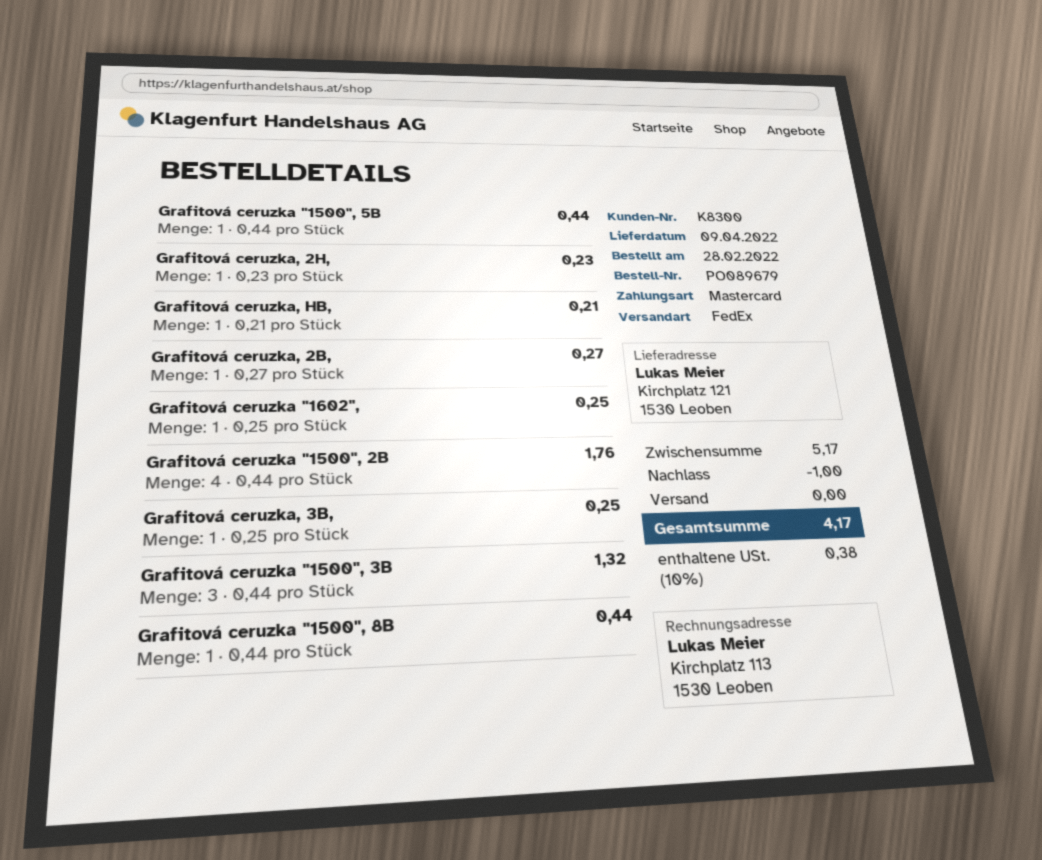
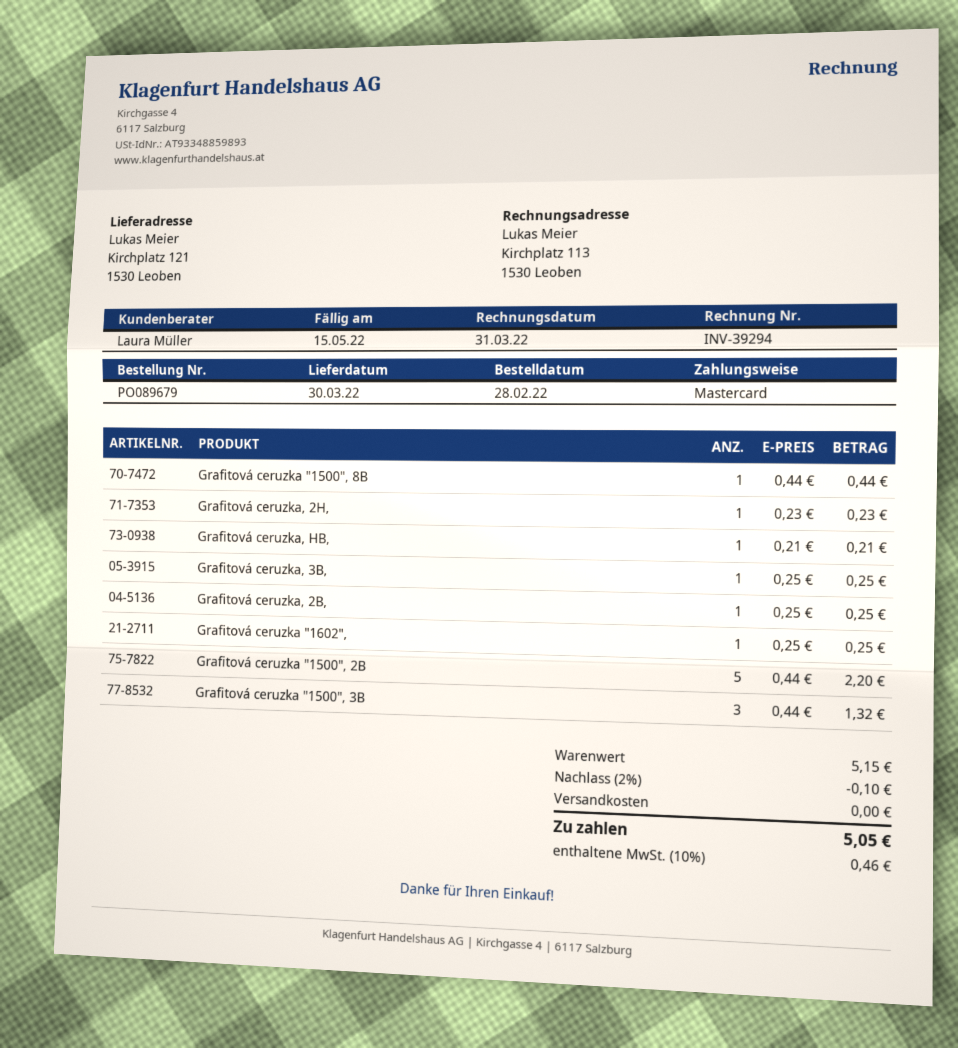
delivery date: 2022-04-09 -> 2022-03-30
Grafitová ceruzka "1500", 5B: 1 x 0.44 = 0.44 -> none
Grafitová ceruzka, 2B,: 1 x 0.27 = 0.27 -> 1 x 0.25 = 0.25
Grafitová ceruzka "1500", 2B: 4 x 0.44 = 1.76 -> 5 x 0.44 = 2.20
subtotal: 5.17 -> 5.15
discount: 1.00 -> 0.10
tax: 10% = 0.38 -> 10% = 0.46
total: 4.17 -> 5.05

